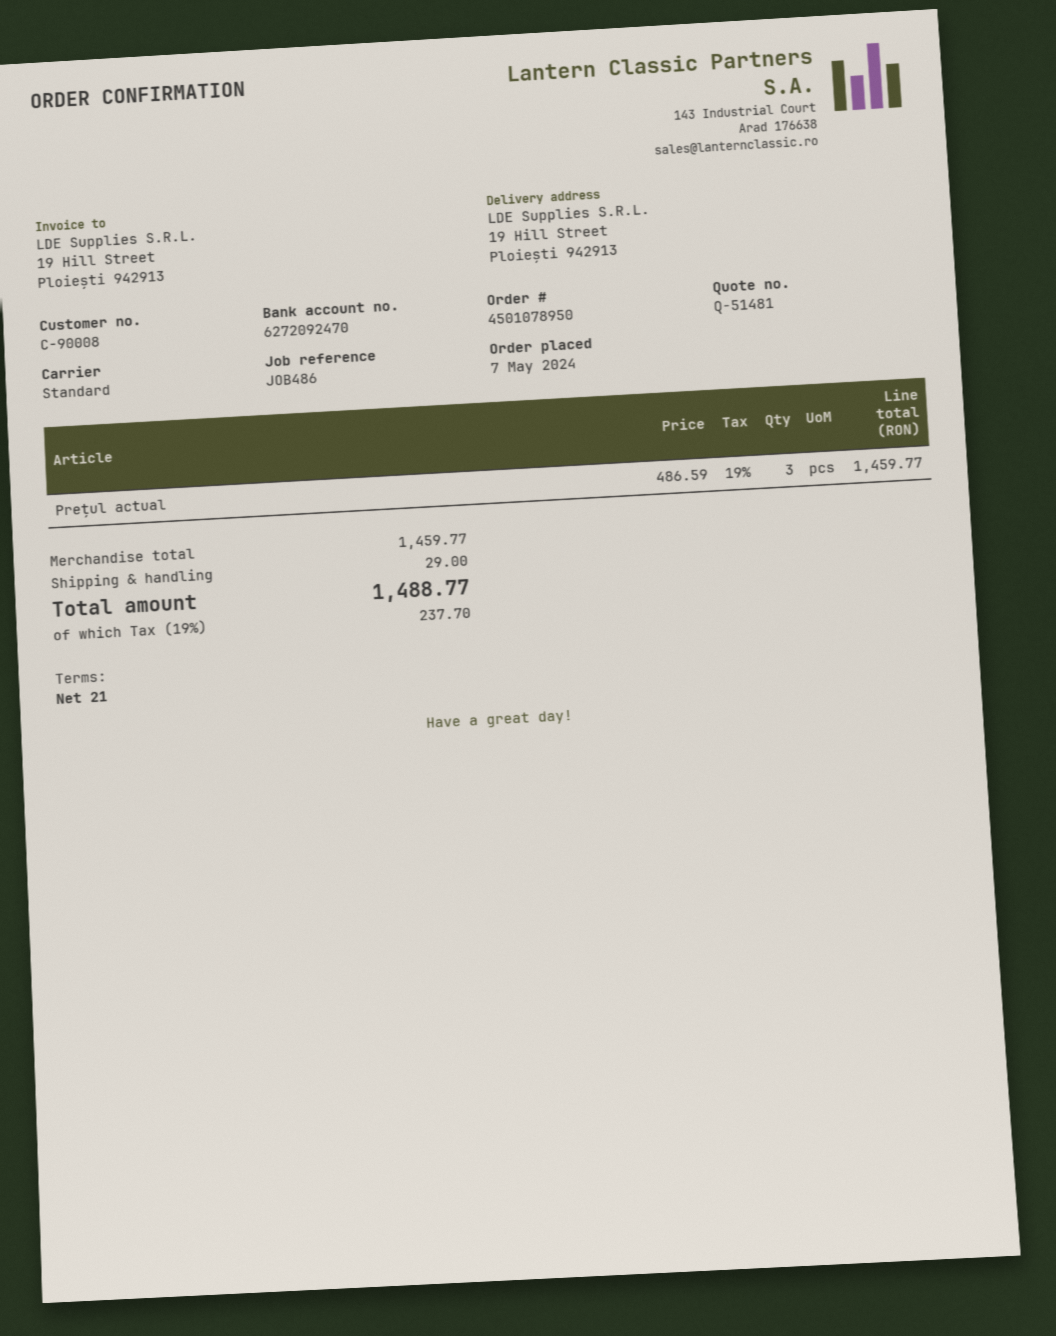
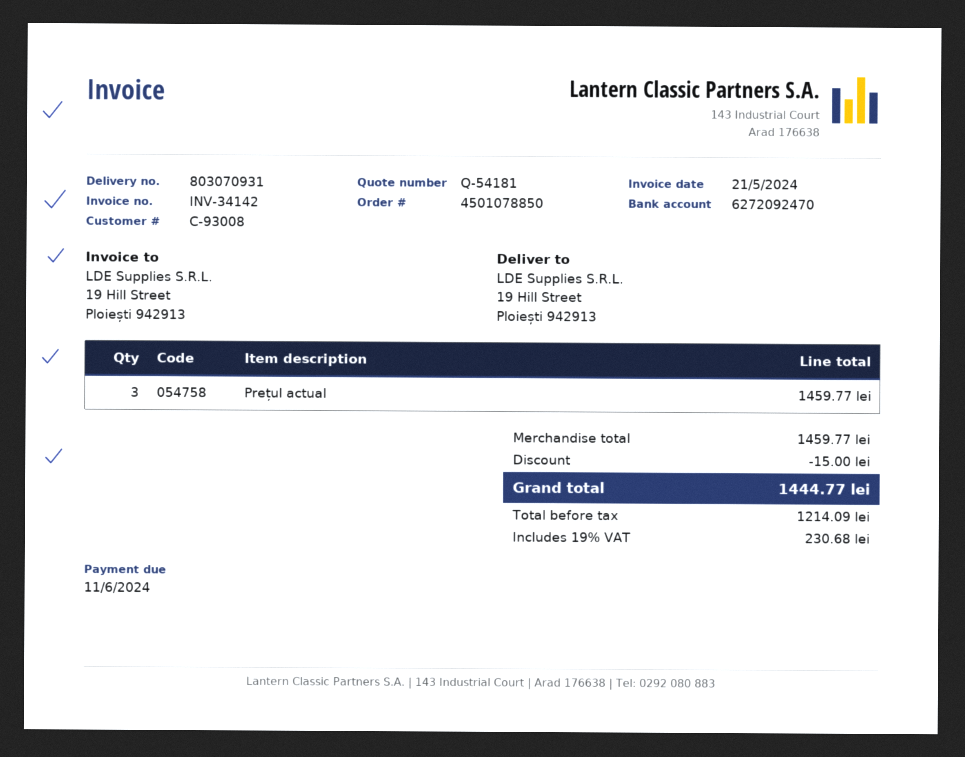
quote number: Q-51481 -> Q-54181
order number: 4501078950 -> 4501078850
customer number: C-90008 -> C-93008
discount: none -> 15.00
shipping: 29.00 -> none
tax: 19% = 237.70 -> 19% = 230.68
total: 1488.77 -> 1444.77

